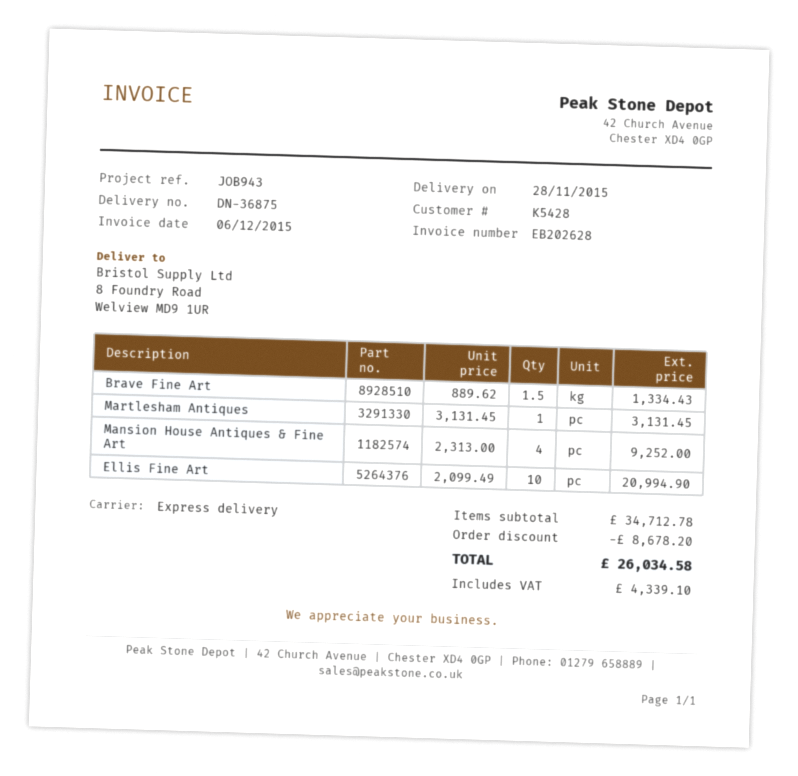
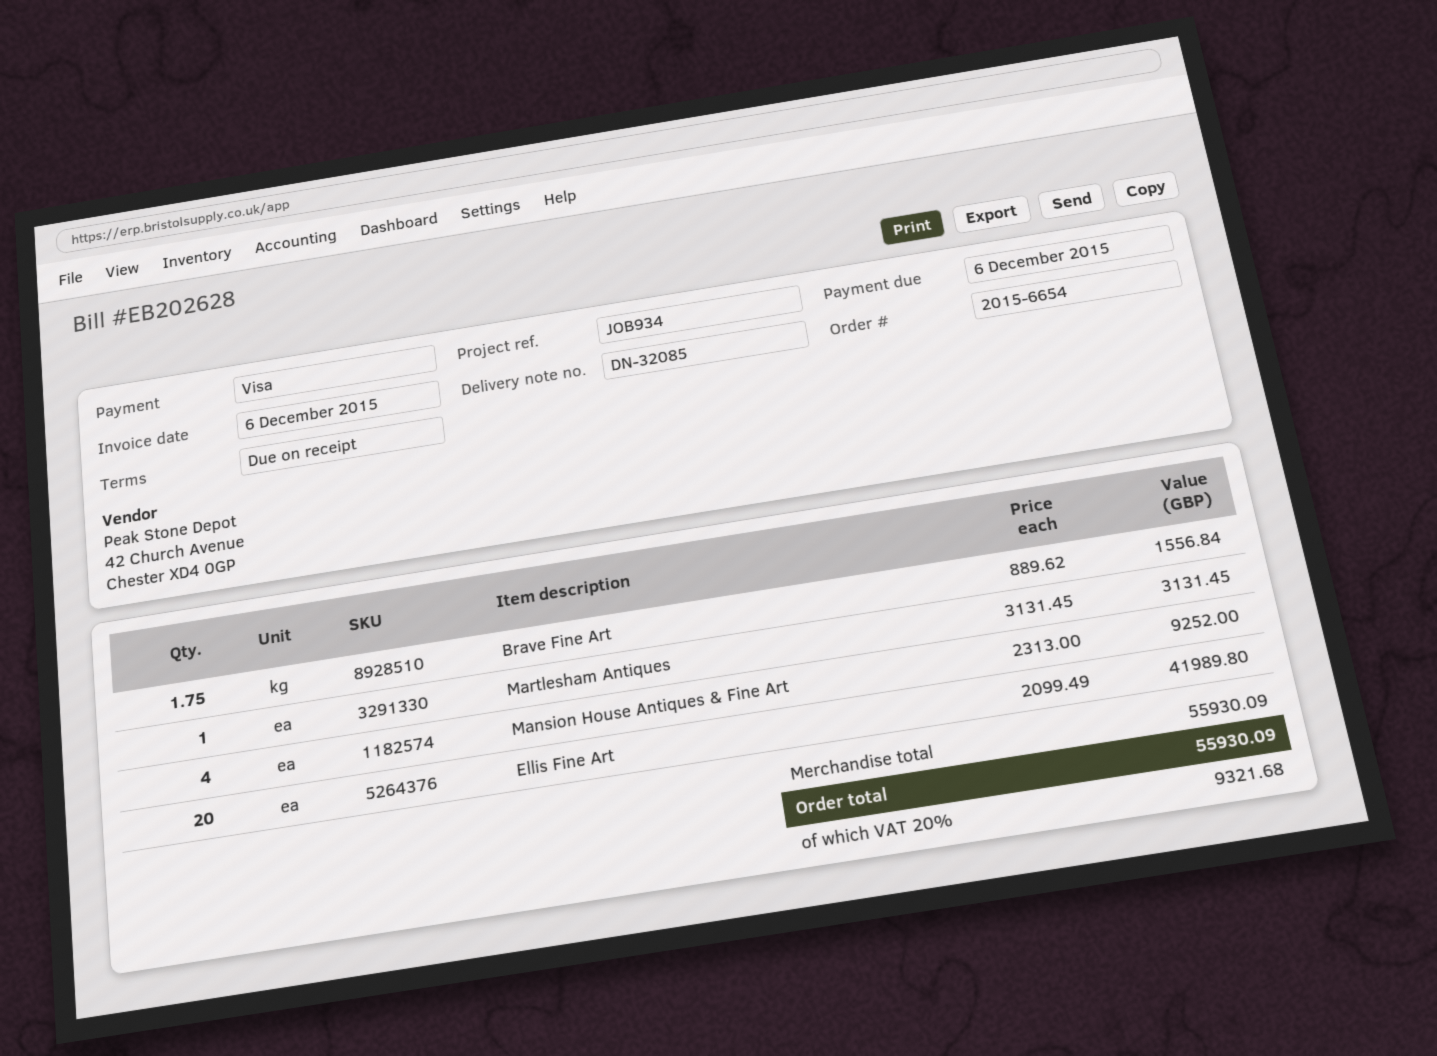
delivery note number: DN-36875 -> DN-32085
reference: JOB943 -> JOB934
Brave Fine Art: 1.5 x 889.62 = 1334.43 -> 1.75 x 889.62 = 1556.84
Ellis Fine Art: 10 x 2099.49 = 20994.90 -> 20 x 2099.49 = 41989.80
subtotal: 34712.78 -> 55930.09
discount: 8678.20 -> none
tax: 4339.10 -> 9321.68
total: 26034.58 -> 55930.09

